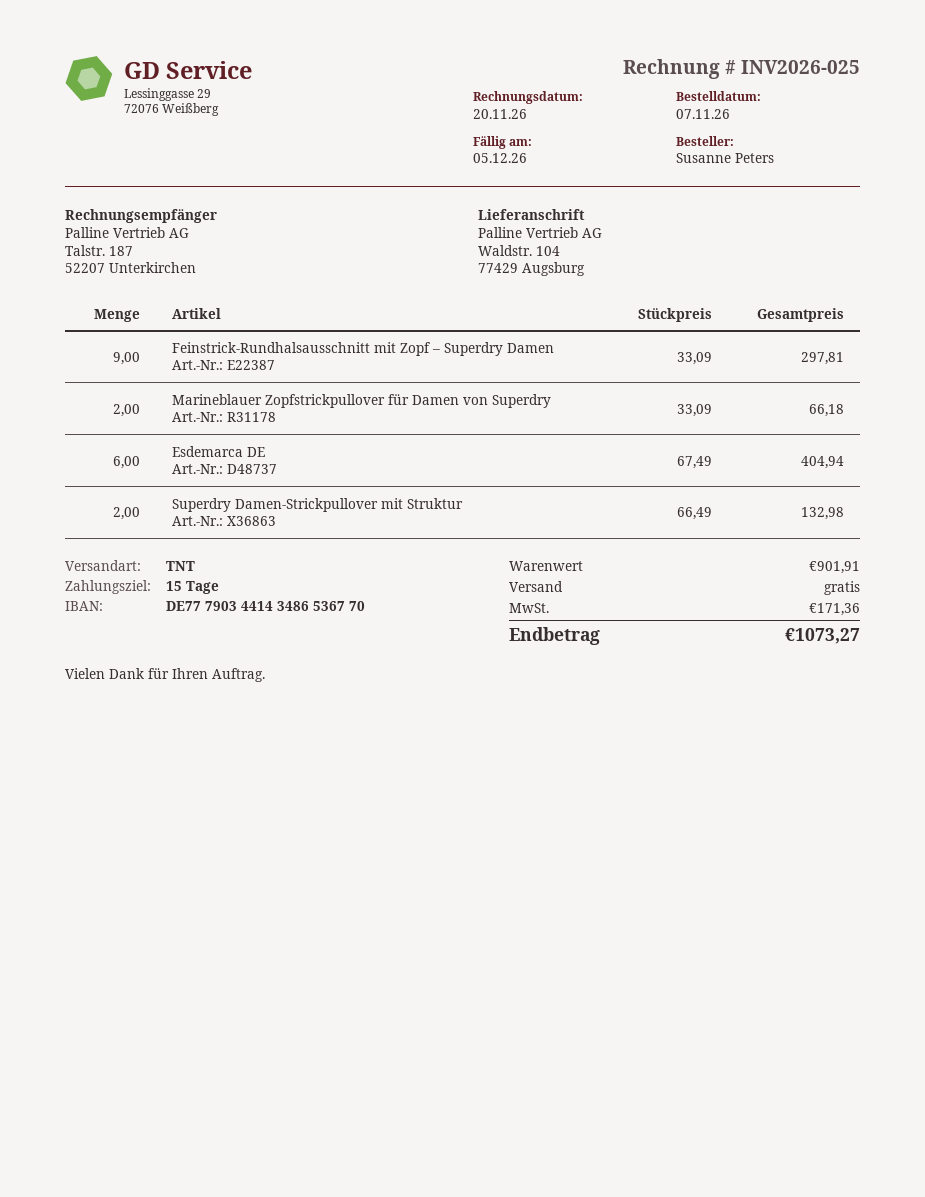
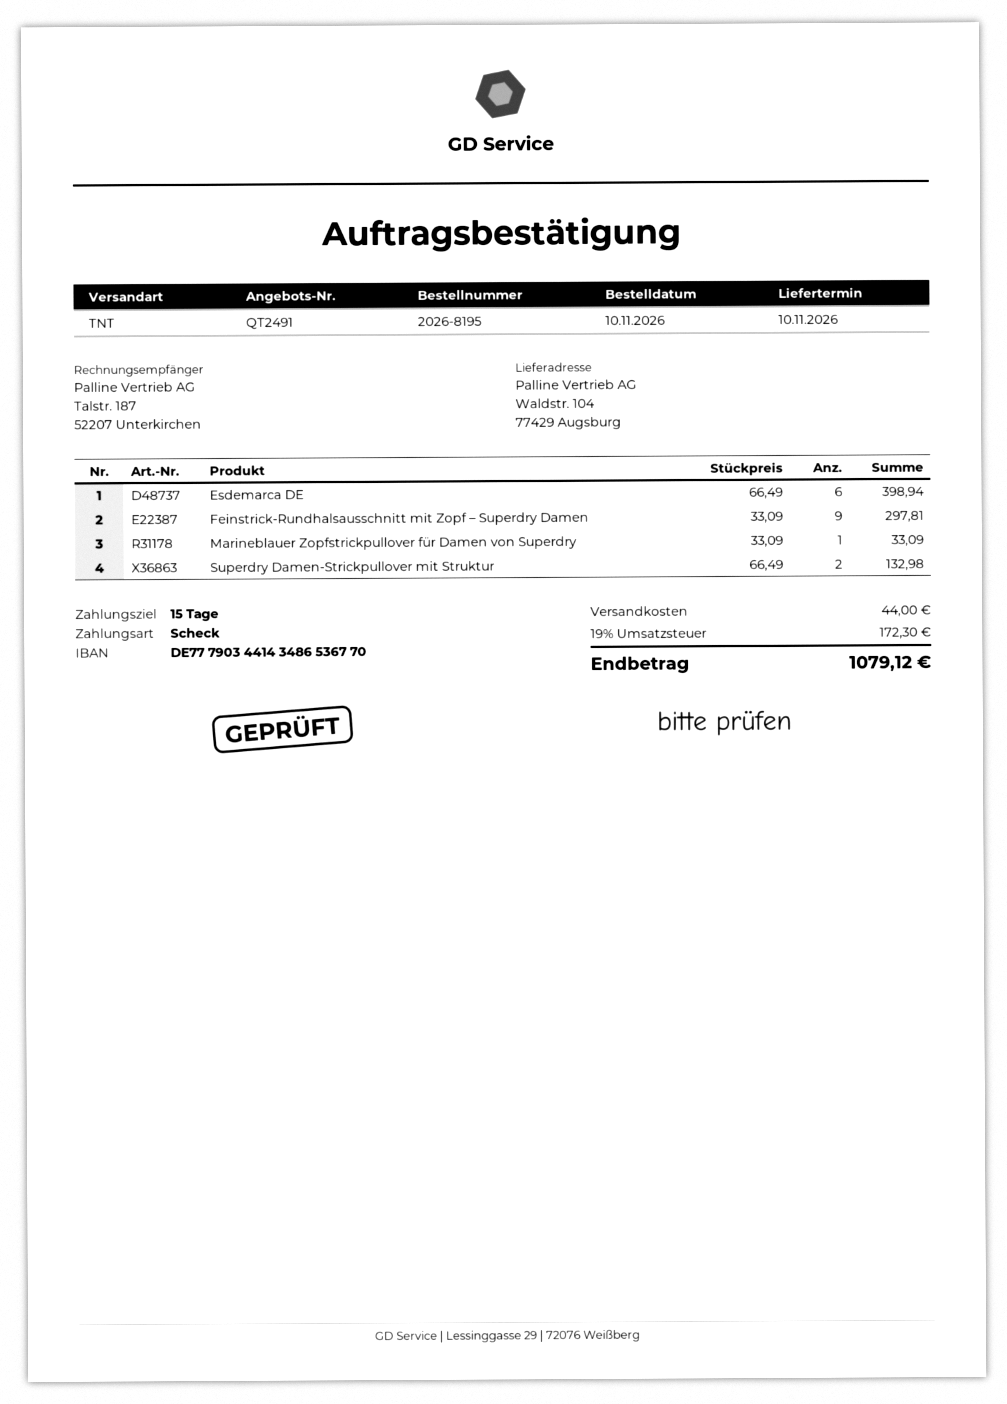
order date: 2026-11-07 -> 2026-11-10
Marineblauer Zopfstrickpullover für Damen von Superdry: 2 x 33.09 = 66.18 -> 1 x 33.09 = 33.09
Esdemarca DE: 6 x 67.49 = 404.94 -> 6 x 66.49 = 398.94
shipping: 0.00 -> 44.00
tax: 171.36 -> 172.30
total: 1073.27 -> 1079.12

